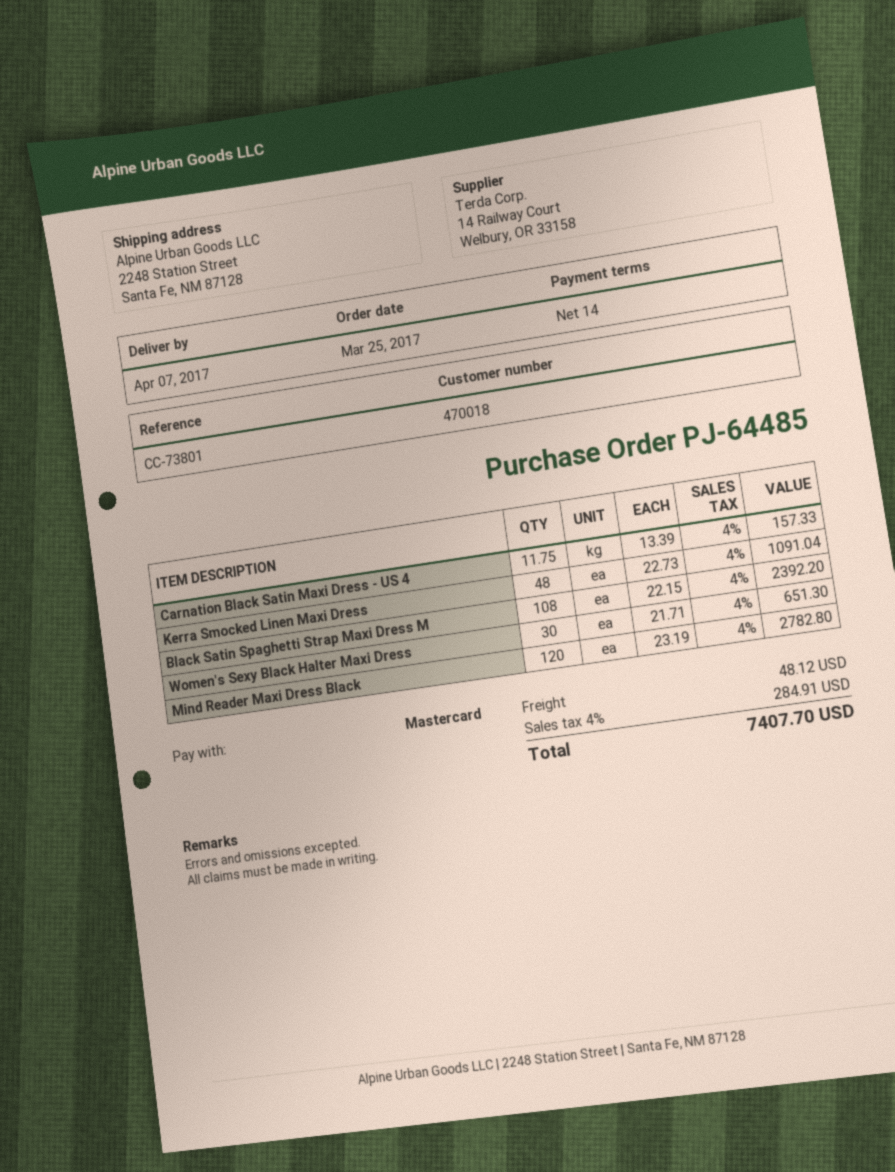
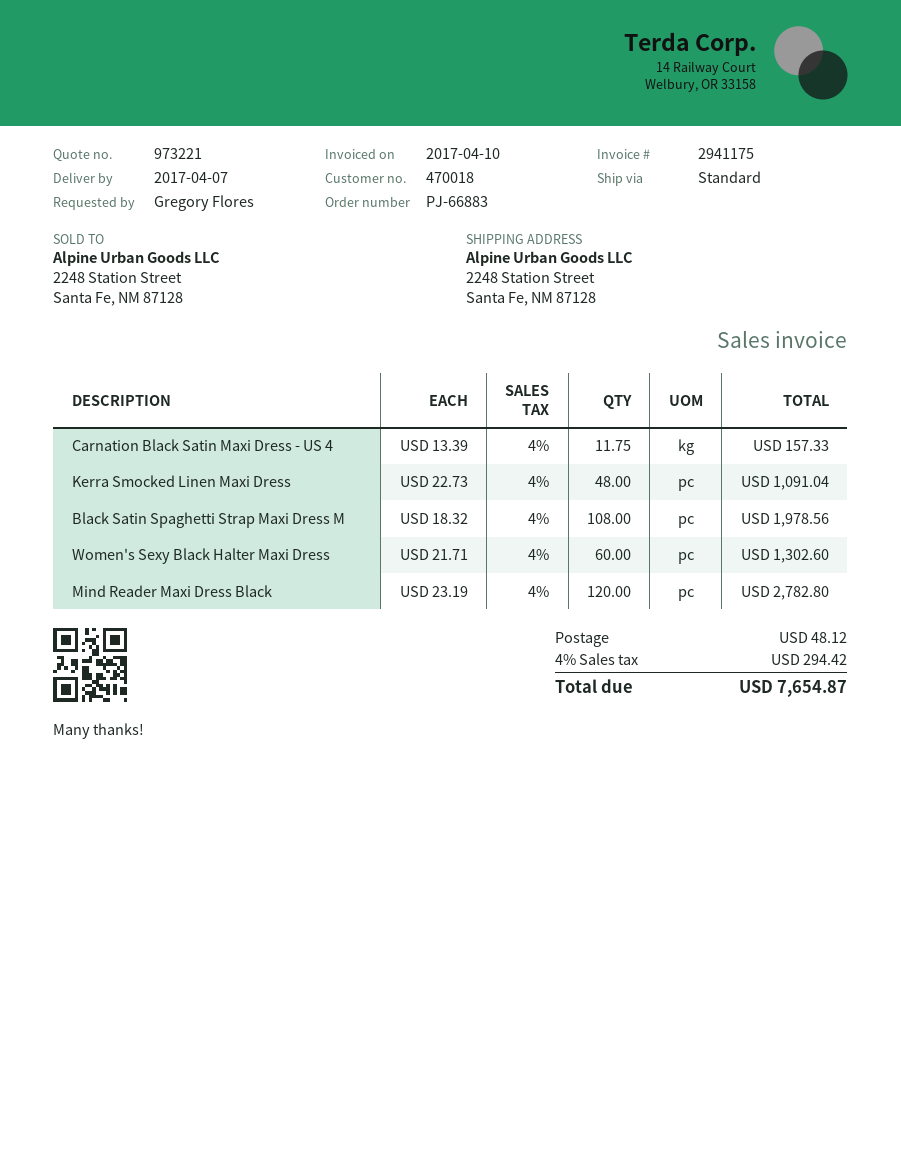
order number: PJ-64485 -> PJ-66883
Black Satin Spaghetti Strap Maxi Dress M: 108 x 22.15 = 2392.20 -> 108 x 18.32 = 1978.56
Women's Sexy Black Halter Maxi Dress: 30 x 21.71 = 651.30 -> 60 x 21.71 = 1302.60
tax: 4% = 284.91 -> 4% = 294.42
total: 7407.70 -> 7654.87

